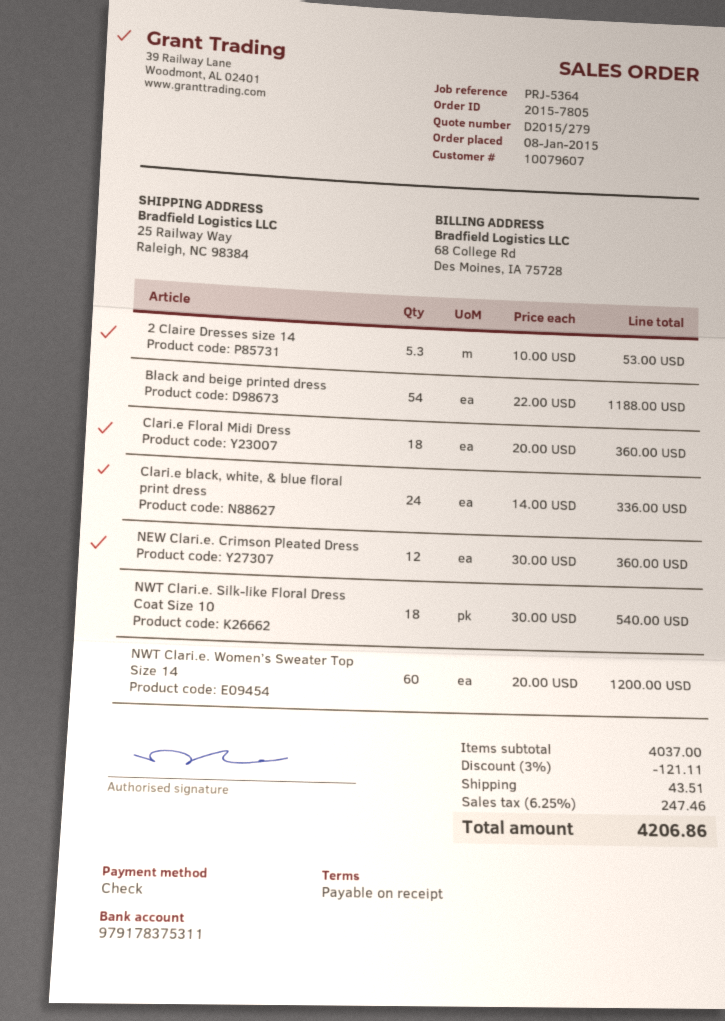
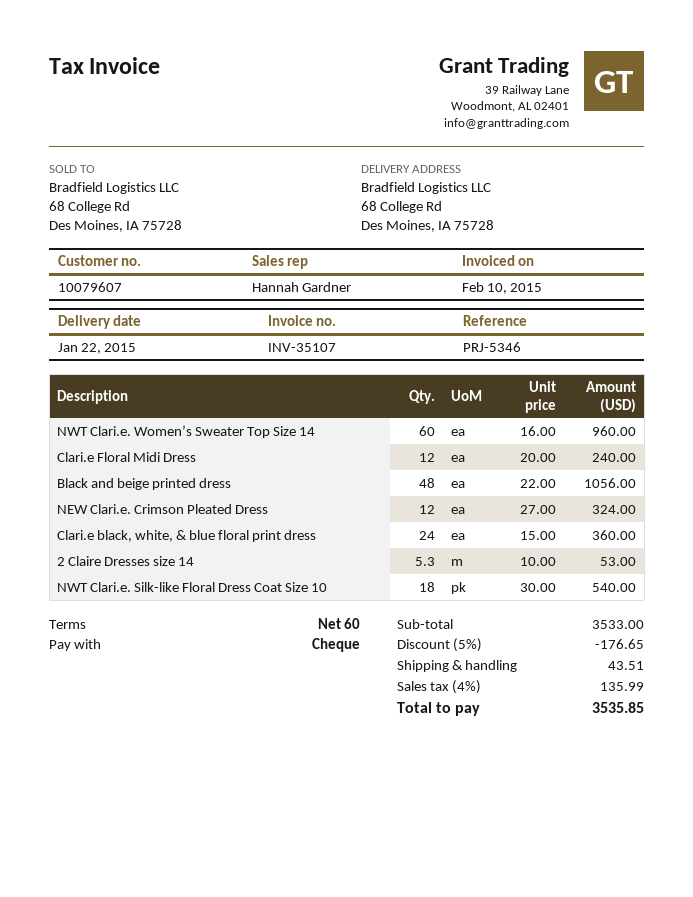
payment terms: on receipt -> 60 days
reference: PRJ-5364 -> PRJ-5346
ship to: 25 Railway Way, Raleigh, NC 98384 -> 68 College Rd, Des Moines, IA 75728
Black and beige printed dress: 54 x 22.00 = 1188.00 -> 48 x 22.00 = 1056.00
Clari.e Floral Midi Dress: 18 x 20.00 = 360.00 -> 12 x 20.00 = 240.00
Clari.e black, white, & blue floral print dress: 24 x 14.00 = 336.00 -> 24 x 15.00 = 360.00
NEW Clari.e. Crimson Pleated Dress: 12 x 30.00 = 360.00 -> 12 x 27.00 = 324.00
NWT Clari.e. Women’s Sweater Top Size 14: 60 x 20.00 = 1200.00 -> 60 x 16.00 = 960.00
subtotal: 4037.00 -> 3533.00
discount: 3% = 121.11 -> 5% = 176.65
tax: 6.25% = 247.46 -> 4% = 135.99
total: 4206.86 -> 3535.85

